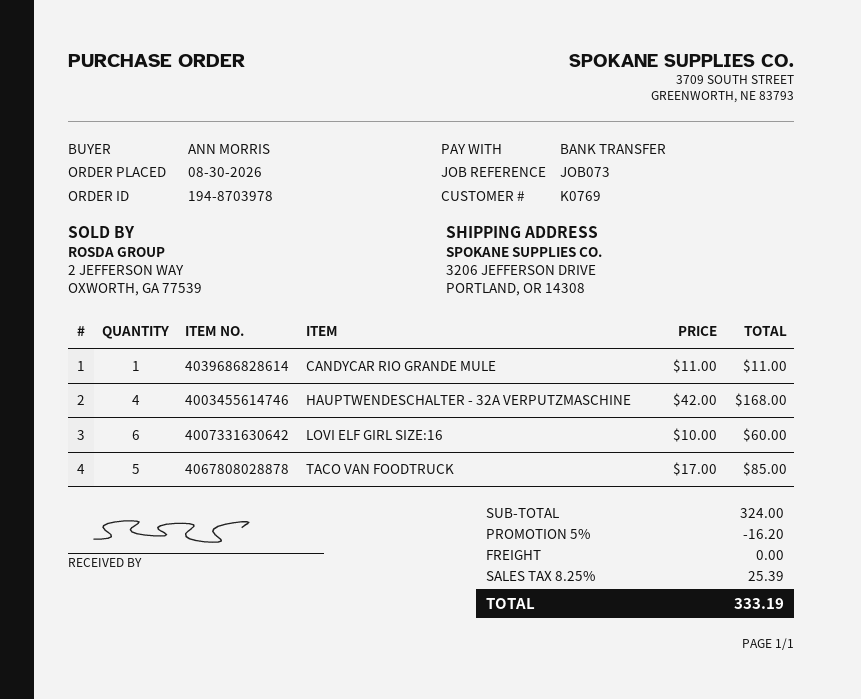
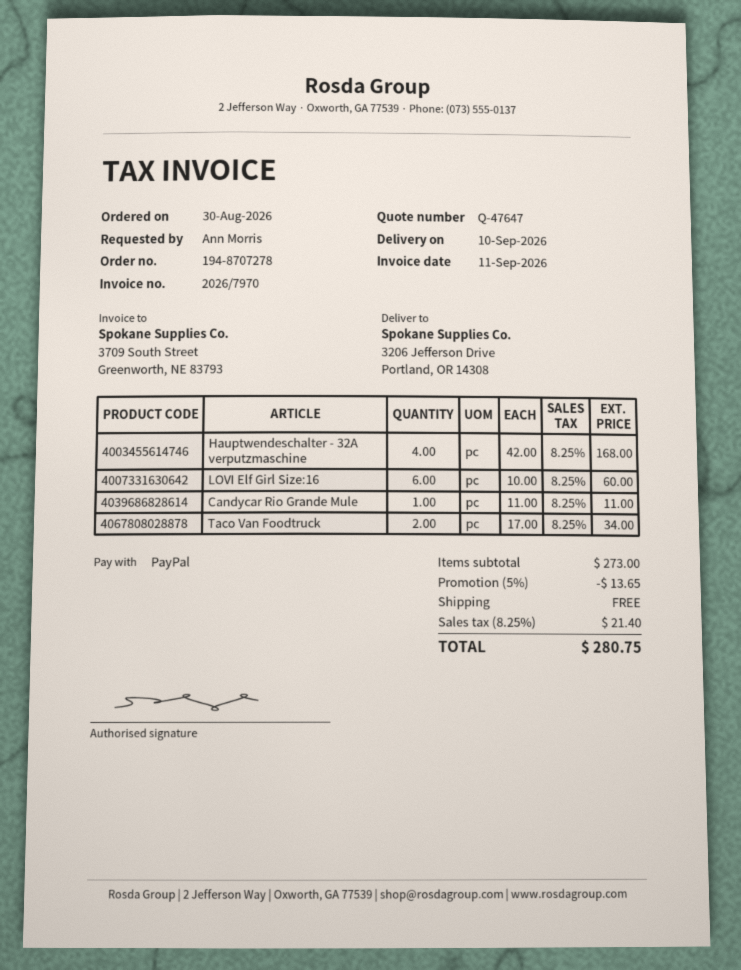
order number: 194-8703978 -> 194-8707278
payment method: bank transfer -> PayPal
TACO VAN FOODTRUCK: 5 x 17.00 = 85.00 -> 2 x 17.00 = 34.00
subtotal: 324.00 -> 273.00
discount: 5% = 16.20 -> 5% = 13.65
tax: 8.25% = 25.39 -> 8.25% = 21.40
total: 333.19 -> 280.75

